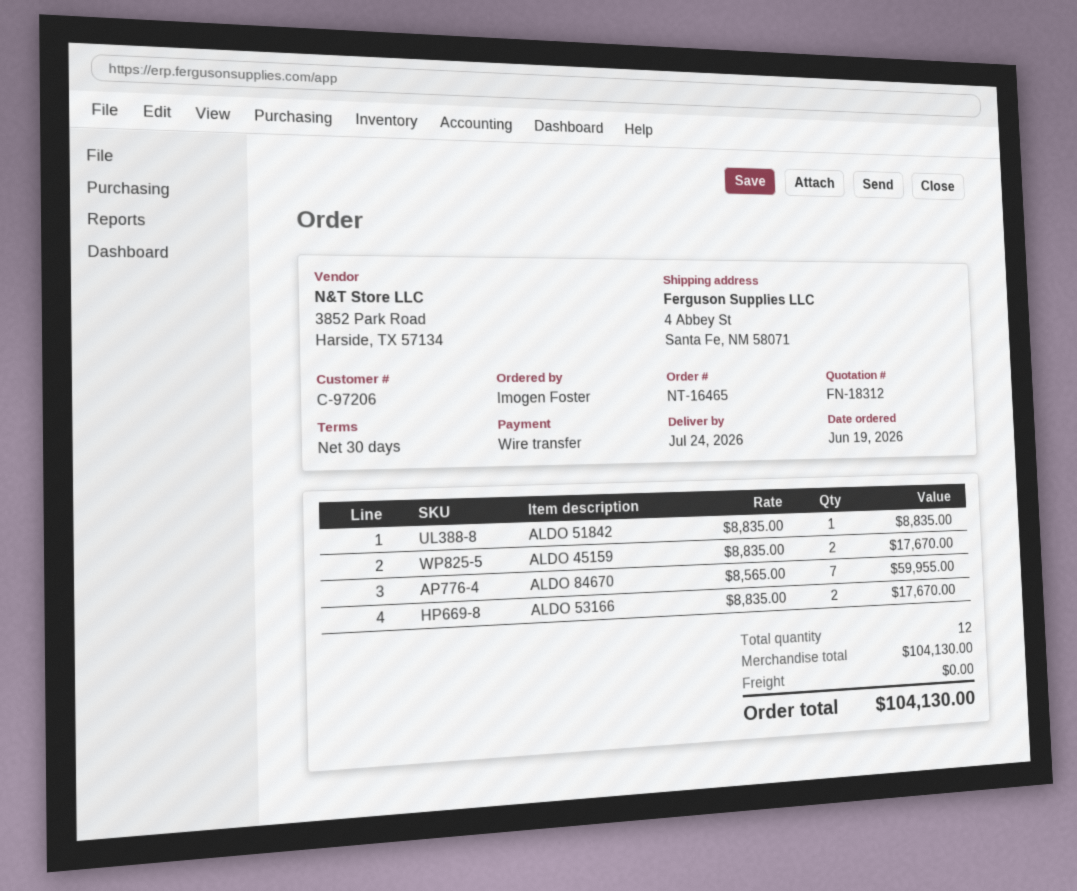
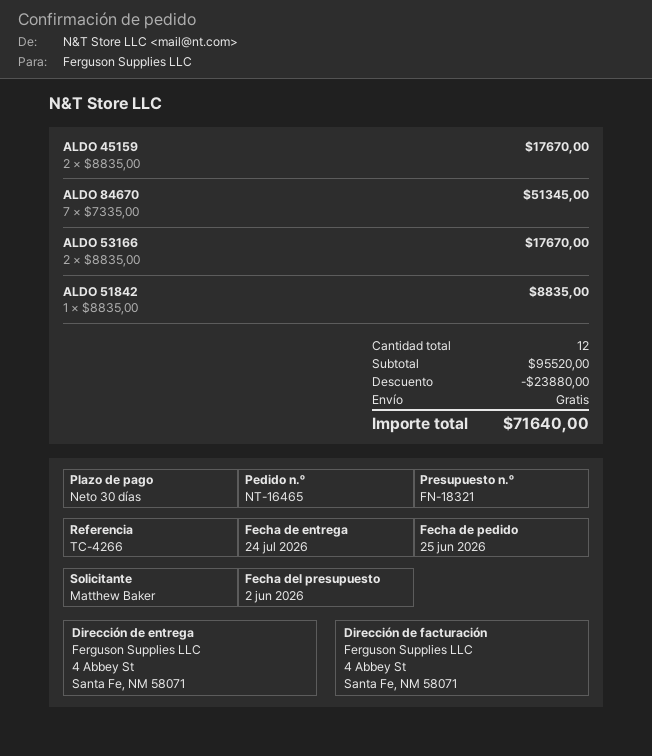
quote number: FN-18312 -> FN-18321
order date: 2026-06-19 -> 2026-06-25
ordered by: Imogen Foster -> Matthew Baker
ALDO 84670: 7 x 8565.00 = 59955.00 -> 7 x 7335.00 = 51345.00
subtotal: 104130.00 -> 95520.00
discount: none -> 23880.00
total: 104130.00 -> 71640.00

